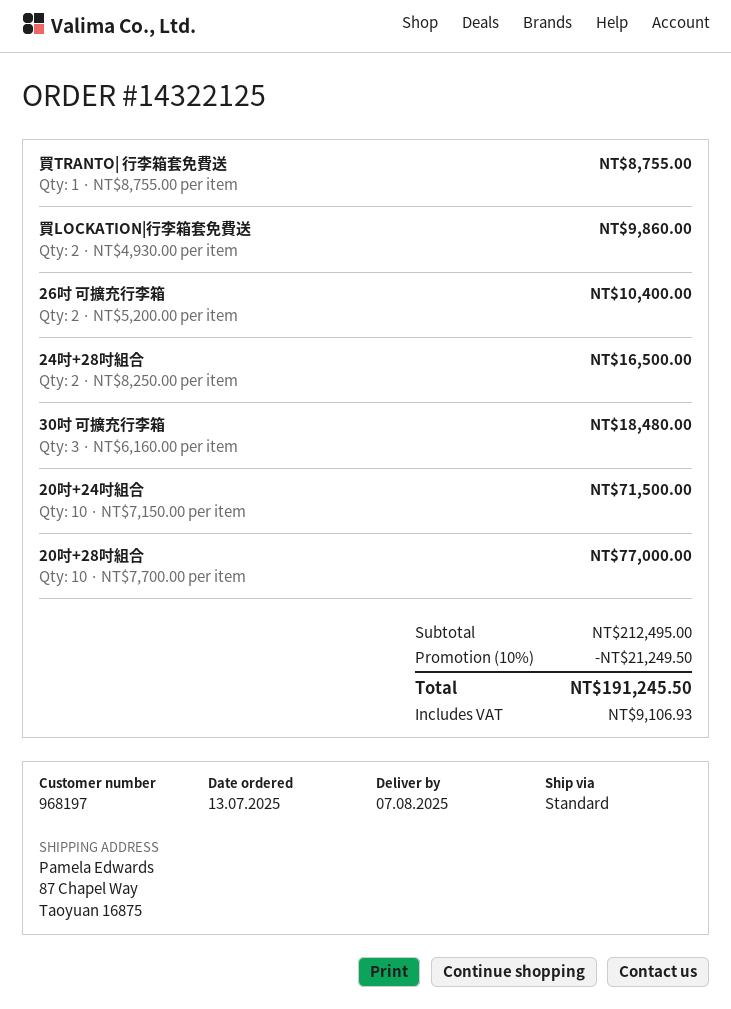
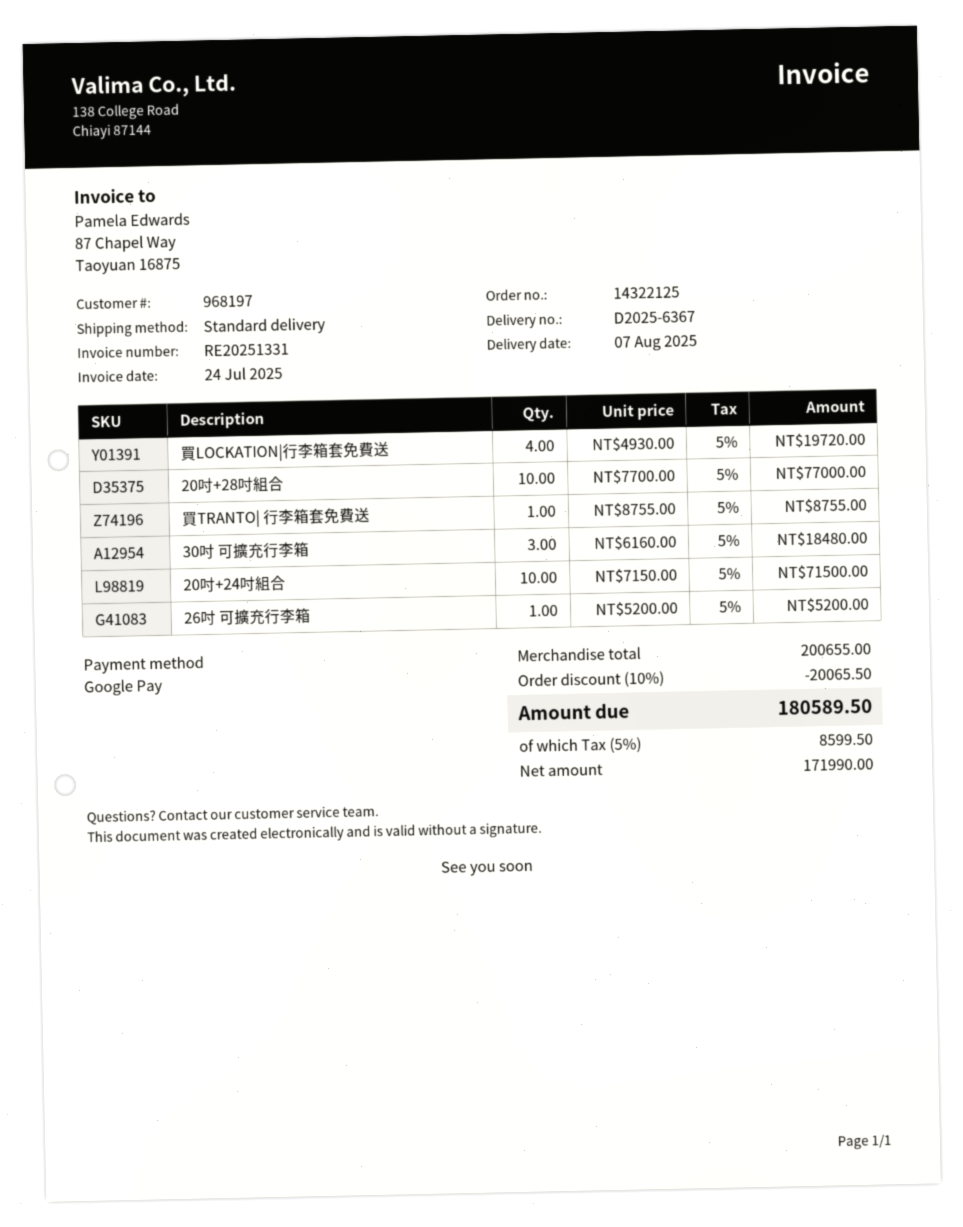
買LOCKATION|行李箱套免費送: 2 x 4930.00 = 9860.00 -> 4 x 4930.00 = 19720.00
26吋 可擴充行李箱: 2 x 5200.00 = 10400.00 -> 1 x 5200.00 = 5200.00
24吋+28吋組合: 2 x 8250.00 = 16500.00 -> none
subtotal: 212495.00 -> 200655.00
discount: 10% = 21249.50 -> 10% = 20065.50
tax: 9106.93 -> 8599.50
total: 191245.50 -> 180589.50

